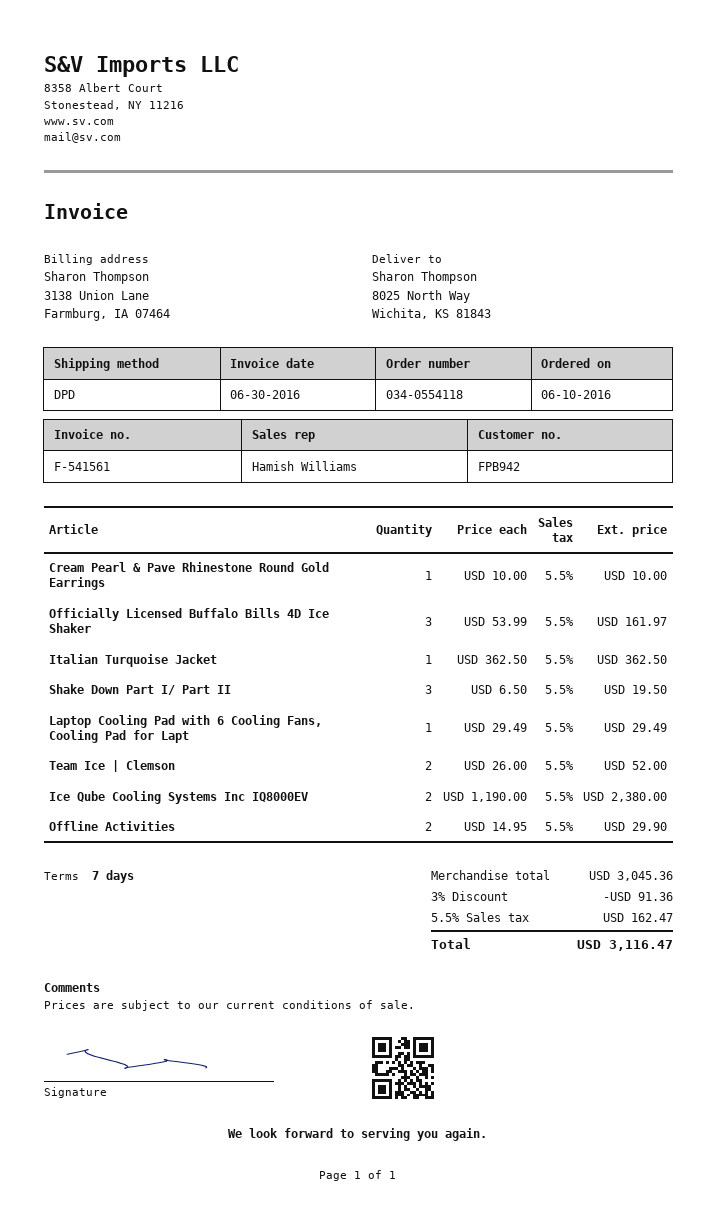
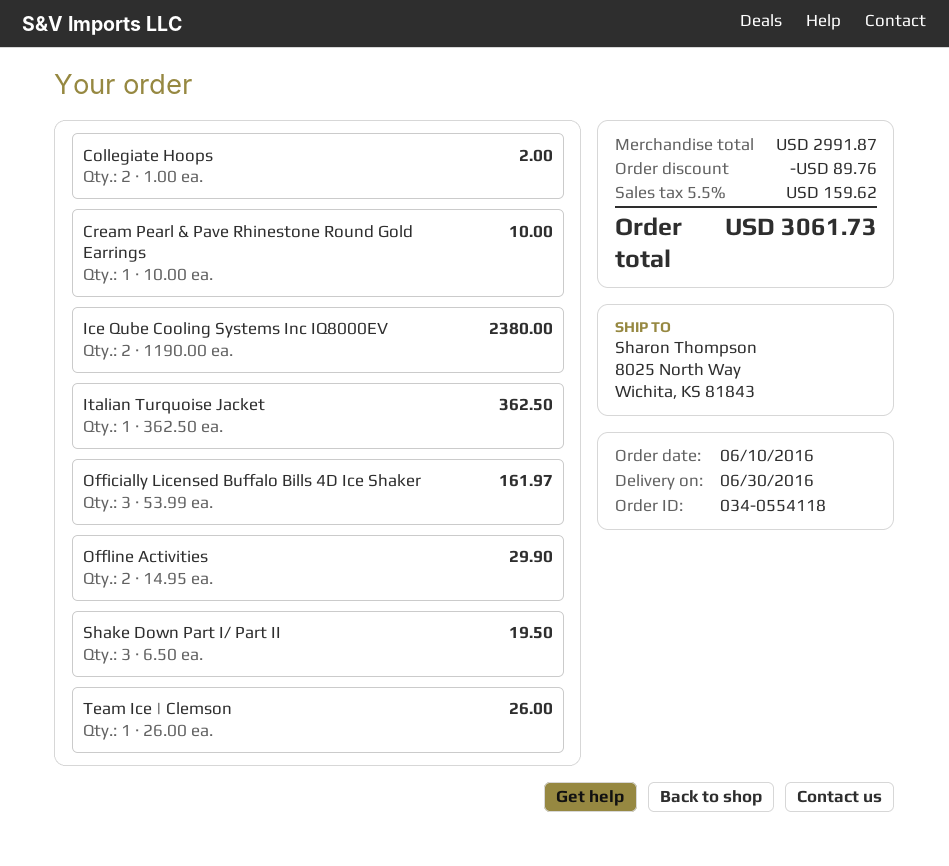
Laptop Cooling Pad with 6 Cooling Fans, Cooling Pad for Lapt: 1 x 29.49 = 29.49 -> none
Team Ice | Clemson: 2 x 26.00 = 52.00 -> 1 x 26.00 = 26.00
Collegiate Hoops: none -> 2 x 1.00 = 2.00
subtotal: 3045.36 -> 2991.87
discount: 91.36 -> 89.76
tax: 5.5% = 162.47 -> 5.5% = 159.62
total: 3116.47 -> 3061.73

